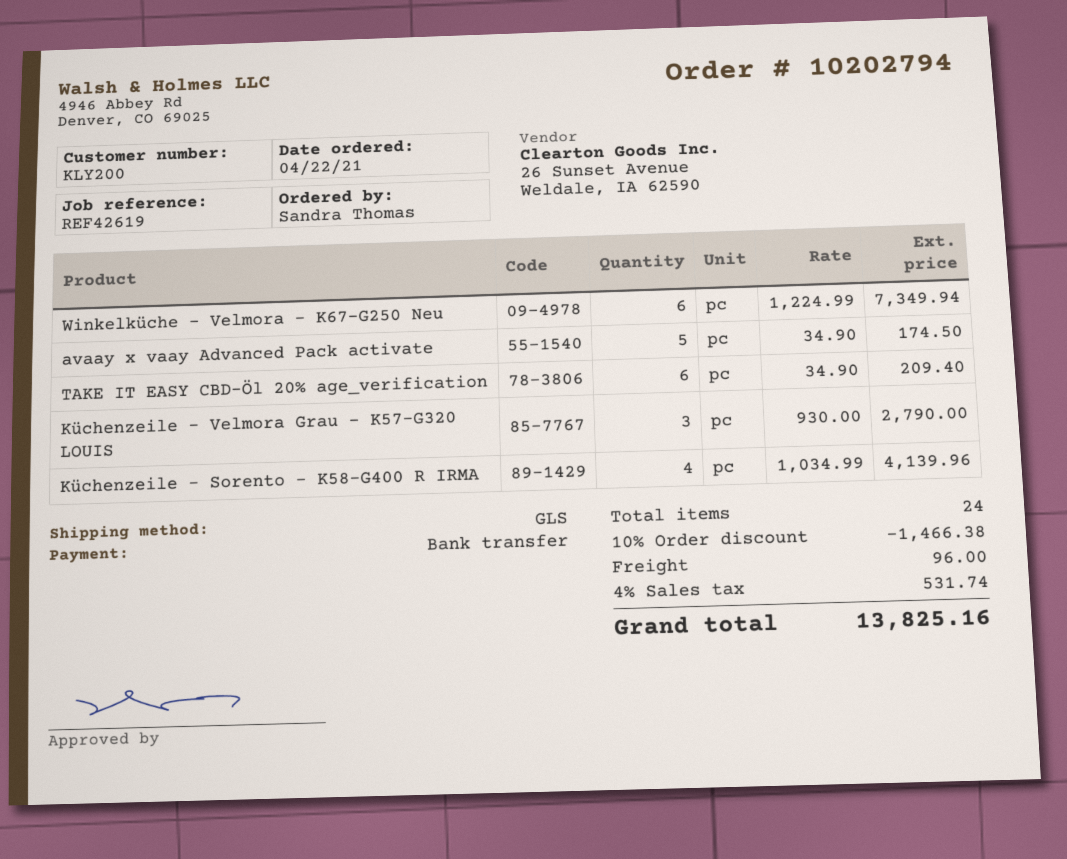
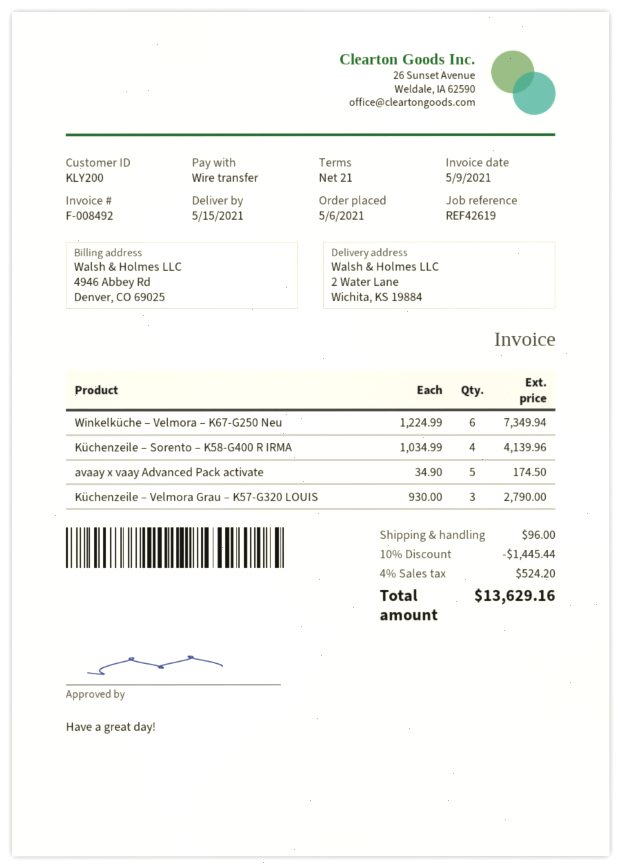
order date: 2021-04-22 -> 2021-05-06
TAKE IT EASY CBD-Öl 20% age_verification: 6 x 34.90 = 209.40 -> none
discount: 10% = 1466.38 -> 10% = 1445.44
tax: 4% = 531.74 -> 4% = 524.20
total: 13825.16 -> 13629.16

